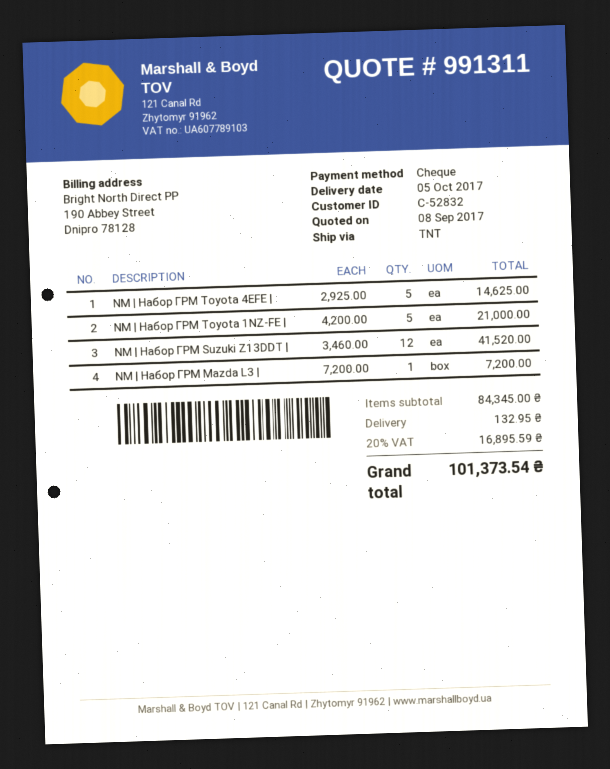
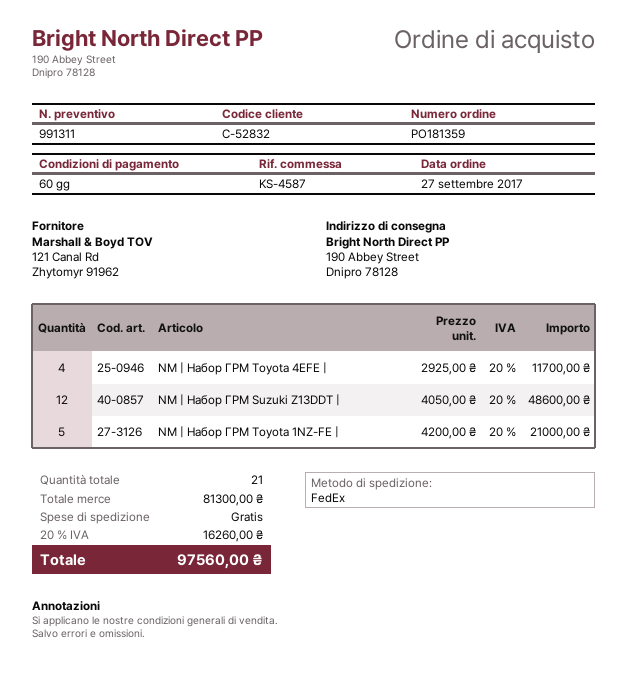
shipping method: TNT -> FedEx
NM | Набор ГРМ Toyota 4EFE |: 5 x 2925.00 = 14625.00 -> 4 x 2925.00 = 11700.00
NM | Набор ГРМ Suzuki Z13DDT |: 12 x 3460.00 = 41520.00 -> 12 x 4050.00 = 48600.00
NM | Набор ГРМ Mazda L3 |: 1 x 7200.00 = 7200.00 -> none
subtotal: 84345.00 -> 81300.00
shipping: 132.95 -> 0.00
tax: 20% = 16895.59 -> 20% = 16260.00
total: 101373.54 -> 97560.00

